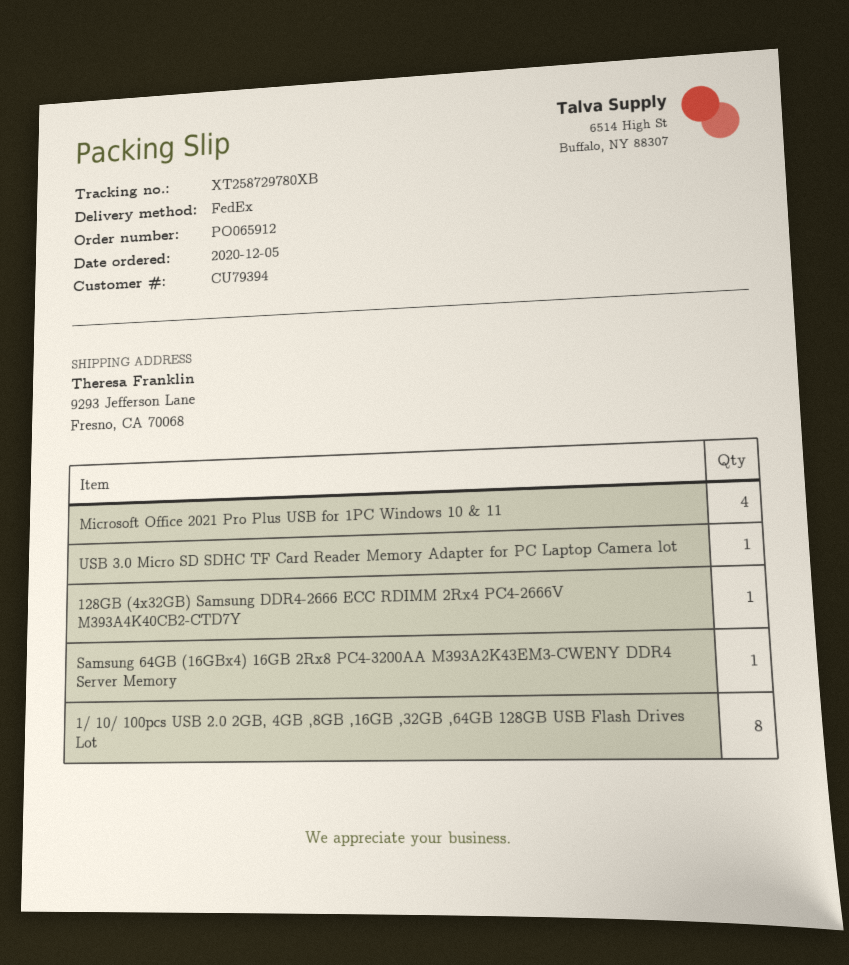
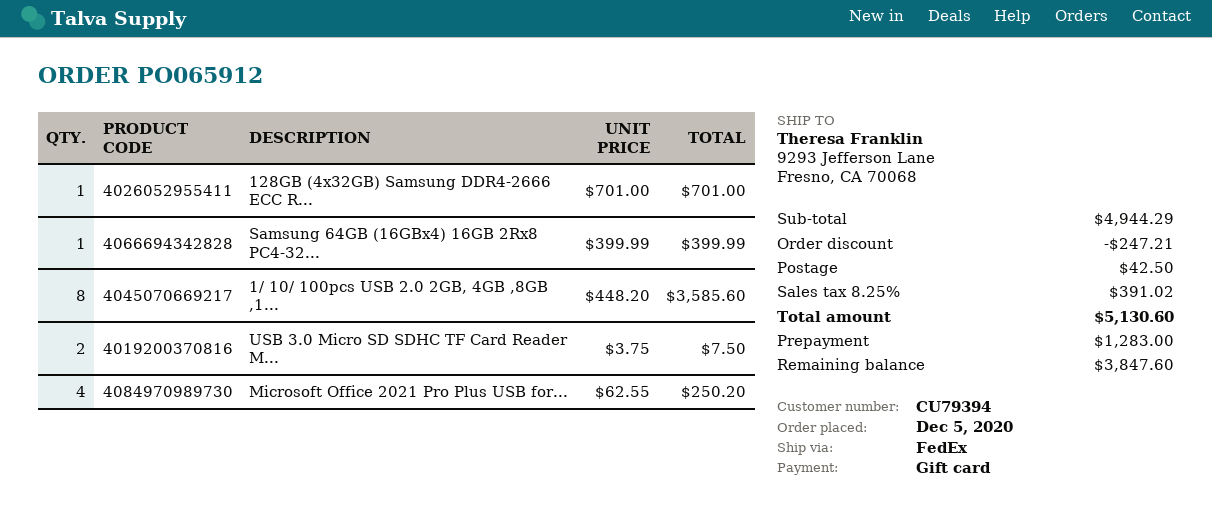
USB 3.0 Micro SD SDHC TF Card Reader Memory Adapter for PC Laptop Camera lot: 1 -> 2

